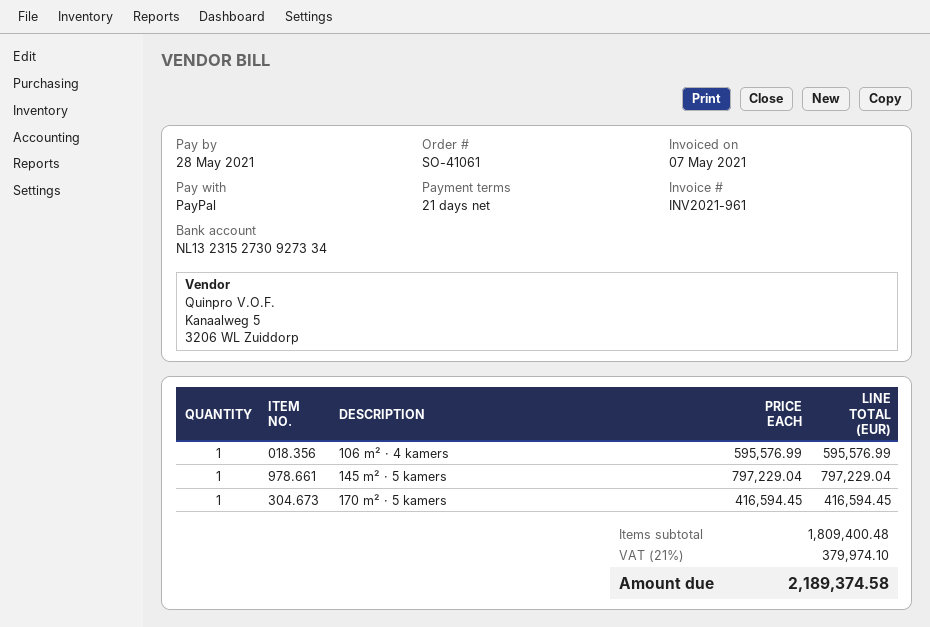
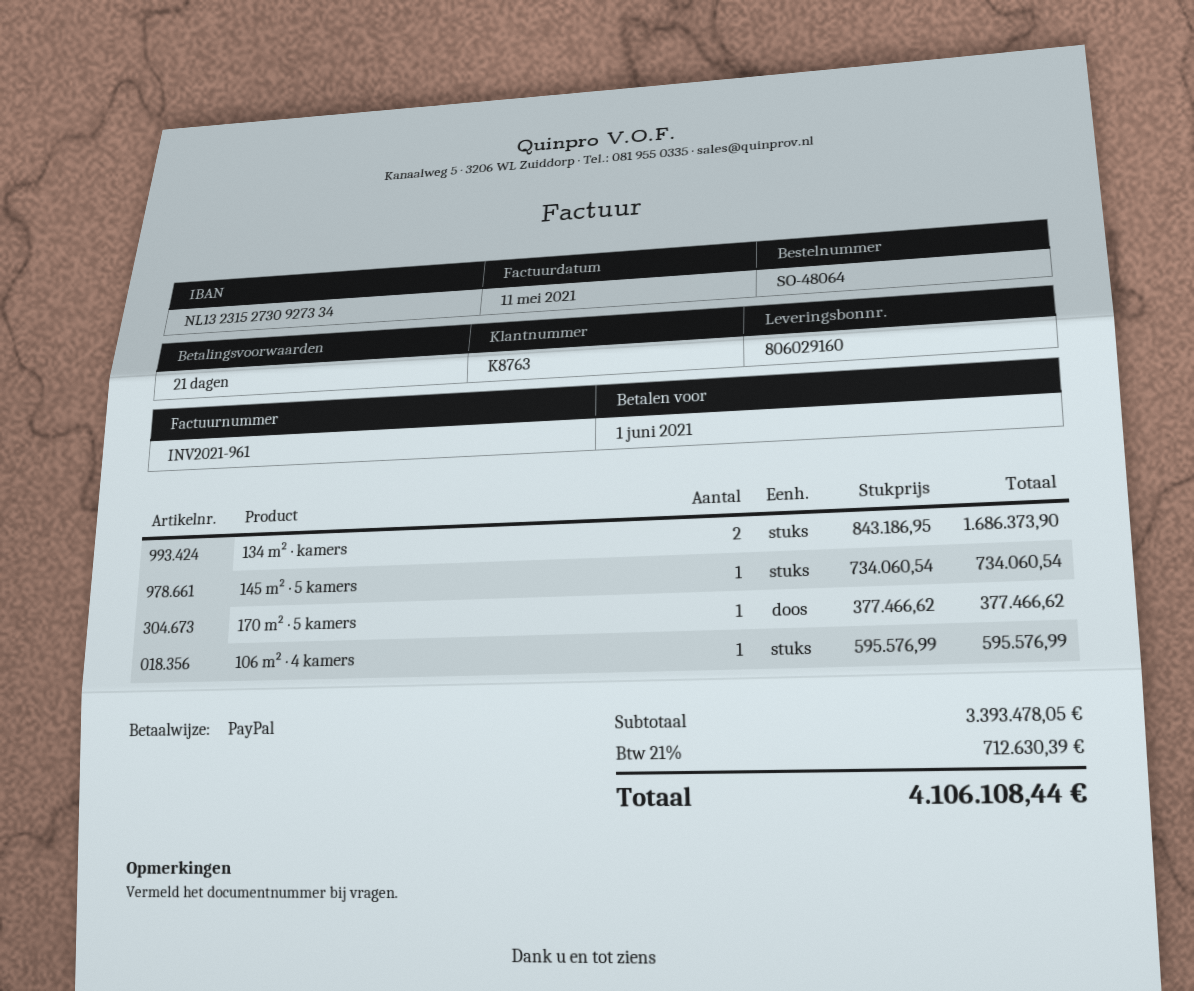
order number: SO-41061 -> SO-48064
invoice date: 2021-05-07 -> 2021-05-11
due date: 2021-05-28 -> 2021-06-01
145 m² · 5 kamers: 1 x 797229.04 = 797229.04 -> 1 x 734060.54 = 734060.54
170 m² · 5 kamers: 1 x 416594.45 = 416594.45 -> 1 x 377466.62 = 377466.62
134 m² · kamers: none -> 2 x 843186.95 = 1686373.90
subtotal: 1809400.48 -> 3393478.05
tax: 21% = 379974.10 -> 21% = 712630.39
total: 2189374.58 -> 4106108.44

